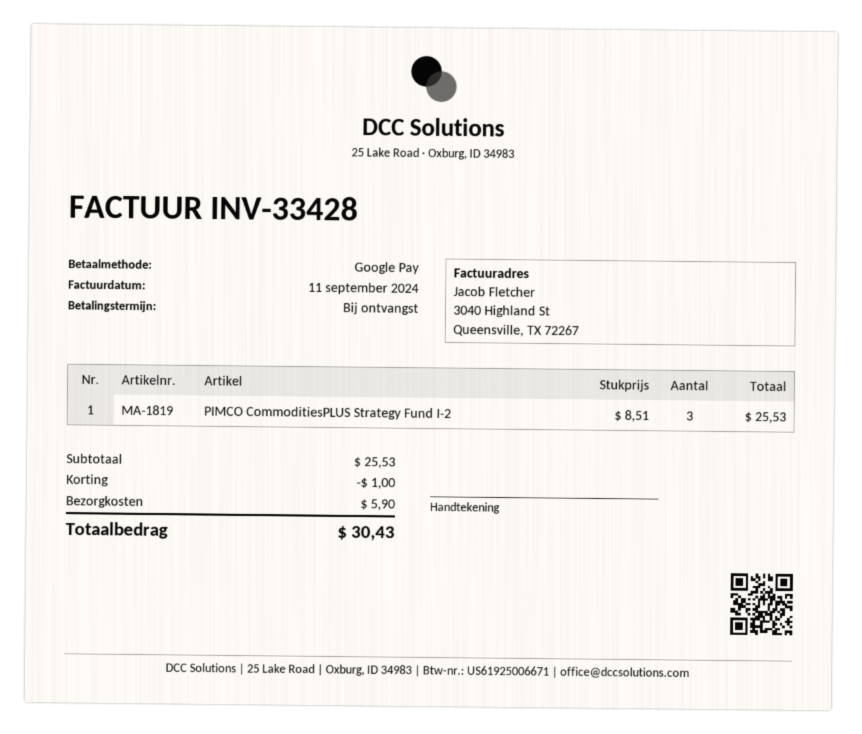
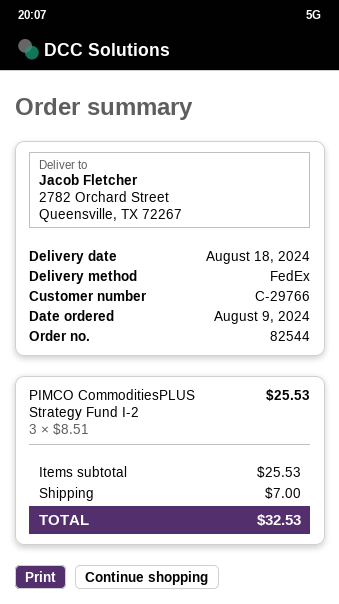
discount: 1.00 -> none
shipping: 5.90 -> 7.00
total: 30.43 -> 32.53

